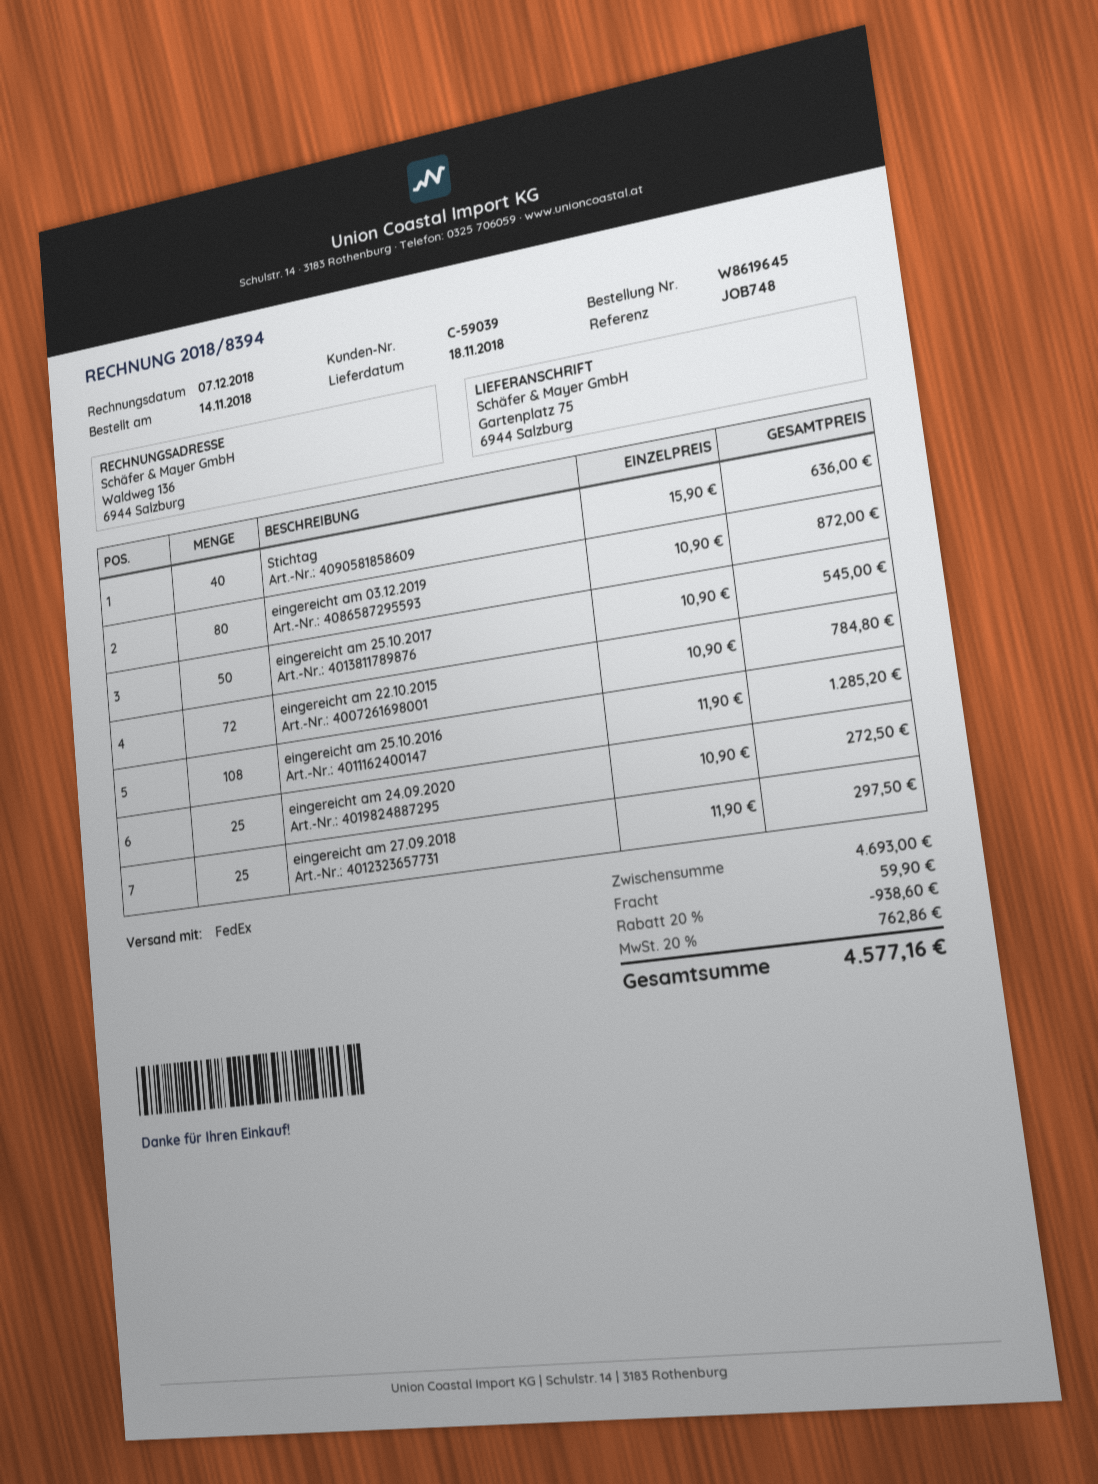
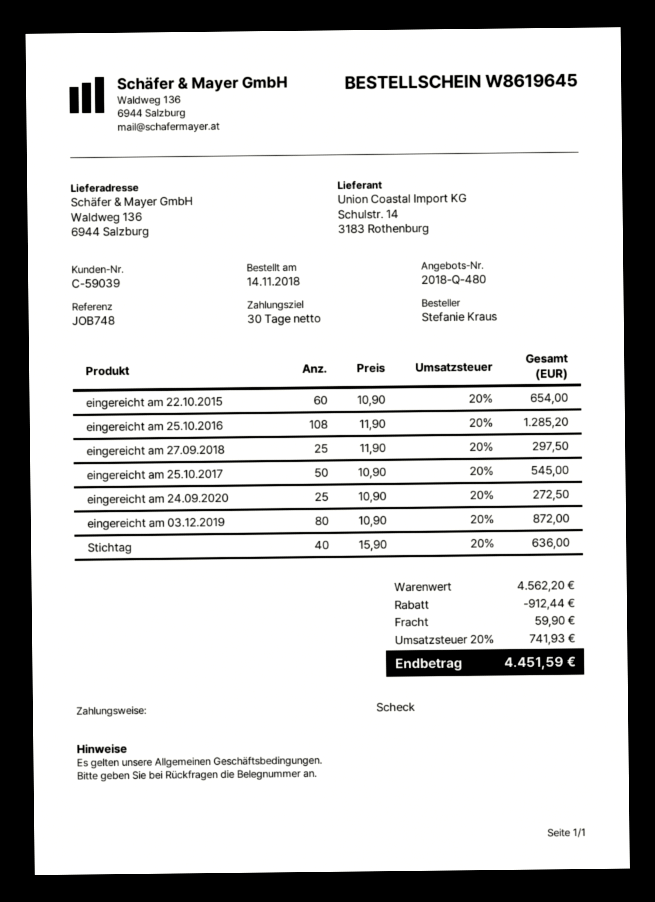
ship to: Gartenplatz 75, 6944 Salzburg -> Waldweg 136, 6944 Salzburg
eingereicht am 22.10.2015: 72 x 10.90 = 784.80 -> 60 x 10.90 = 654.00
subtotal: 4693.00 -> 4562.20
discount: 938.60 -> 912.44
tax: 20% = 762.86 -> 20% = 741.93
total: 4577.16 -> 4451.59

